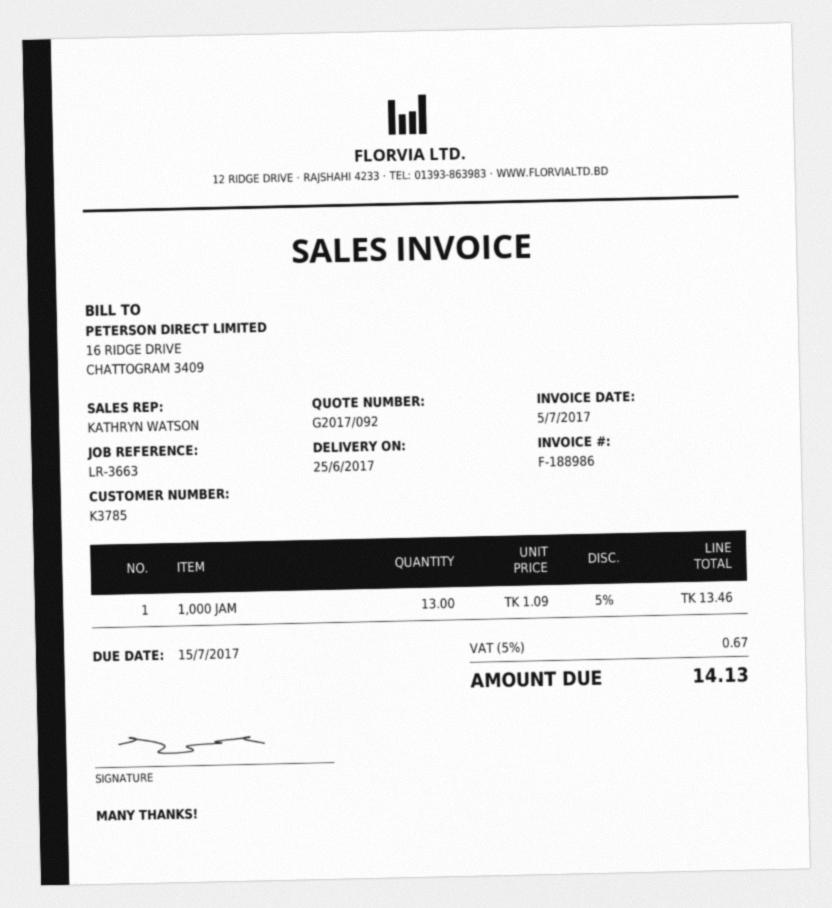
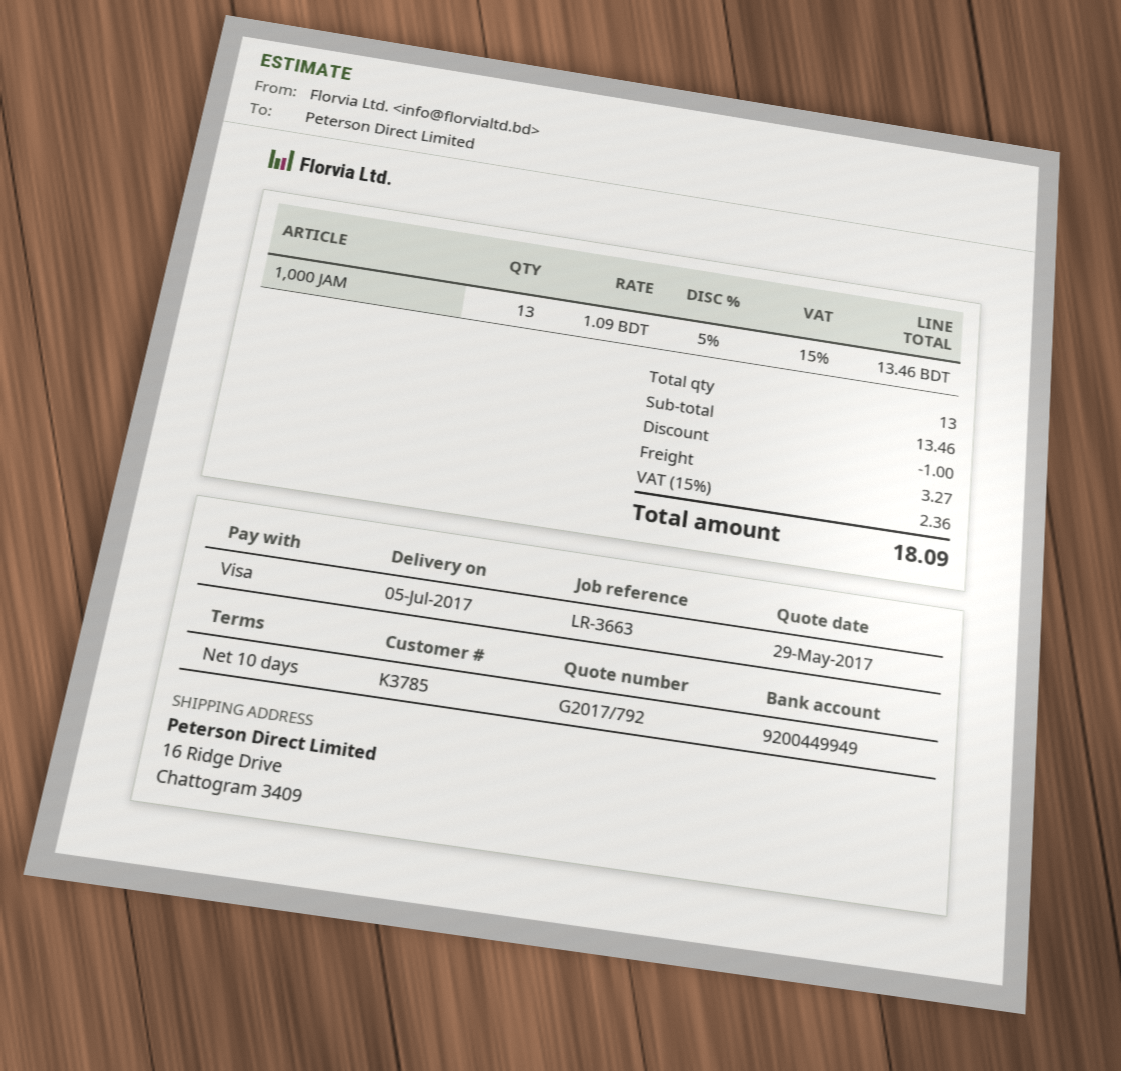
quote number: G2017/092 -> G2017/792
delivery date: 2017-06-25 -> 2017-07-05
discount: none -> 1.00
shipping: none -> 3.27
tax: 5% = 0.67 -> 15% = 2.36
total: 14.13 -> 18.09

